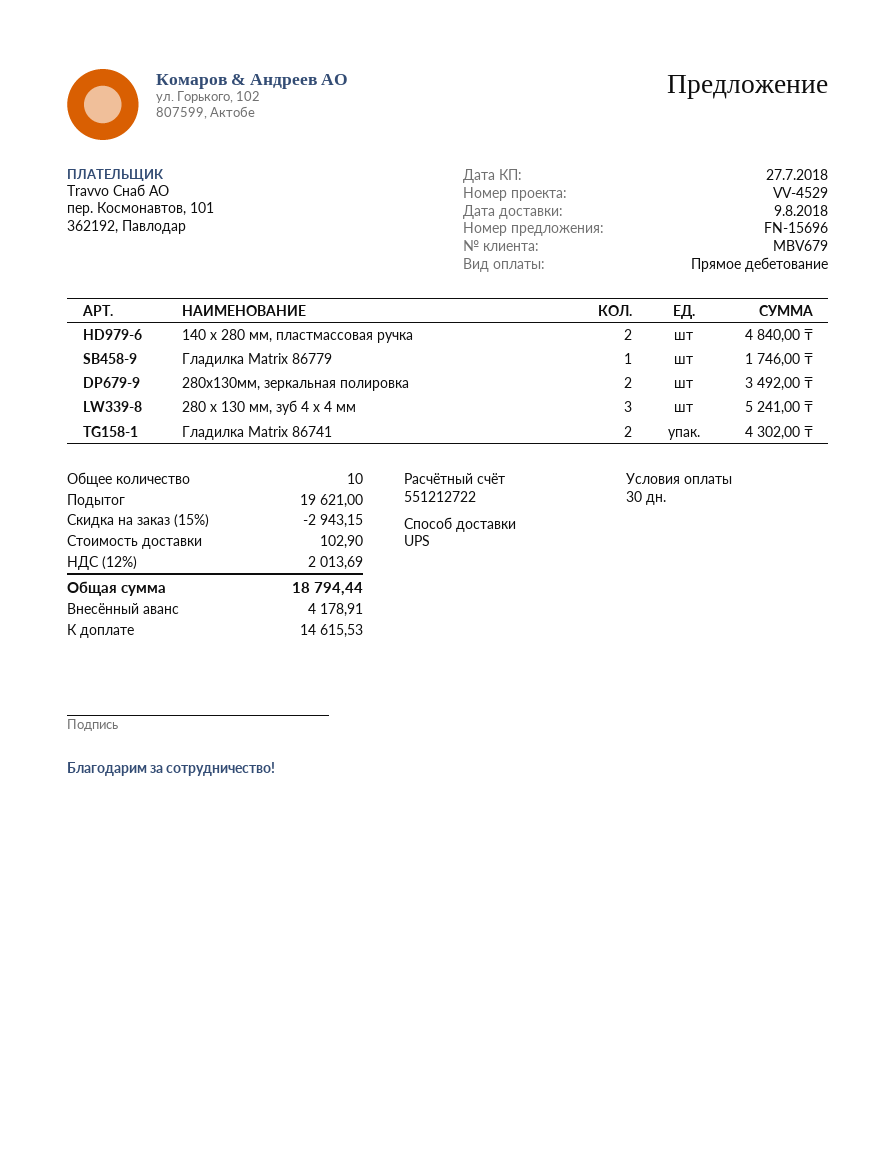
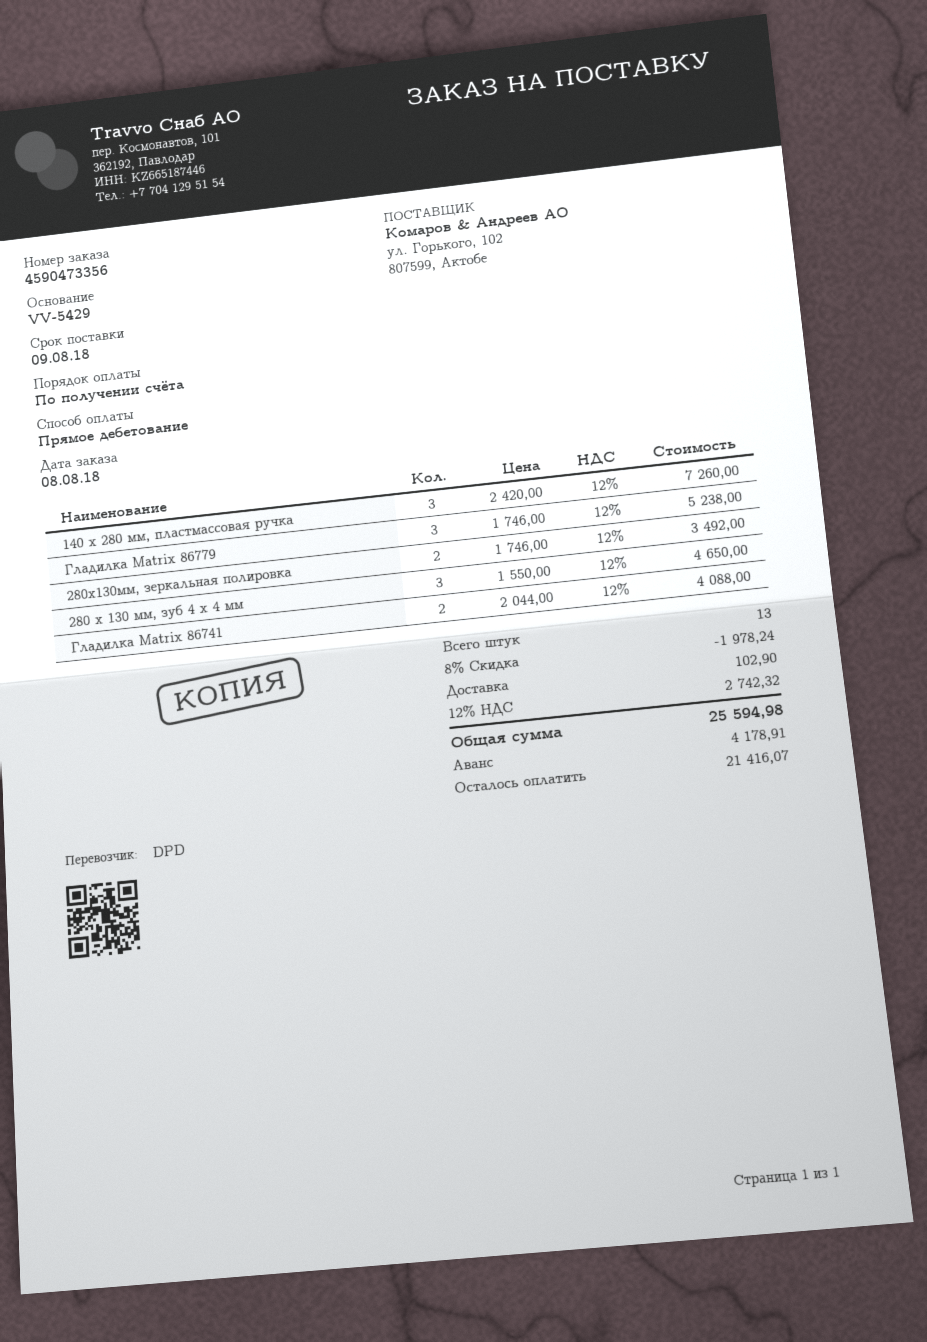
payment terms: 30 days -> on receipt
reference: VV-4529 -> VV-5429
shipping method: UPS -> DPD
140 х 280 мм, пластмассовая ручка: 2 for 4840.00 -> 3 for 7260.00
Гладилка Matrix 86779: 1 for 1746.00 -> 3 for 5238.00
280 х 130 мм, зуб 4 х 4 мм: 3 for 5241.00 -> 3 for 4650.00
Гладилка Matrix 86741: 2 for 4302.00 -> 2 for 4088.00
total quantity: 10 -> 13
discount: 15% = 2943.15 -> 8% = 1978.24
tax: 12% = 2013.69 -> 12% = 2742.32
total: 18794.44 -> 25594.98
balance: 14615.53 -> 21416.07

